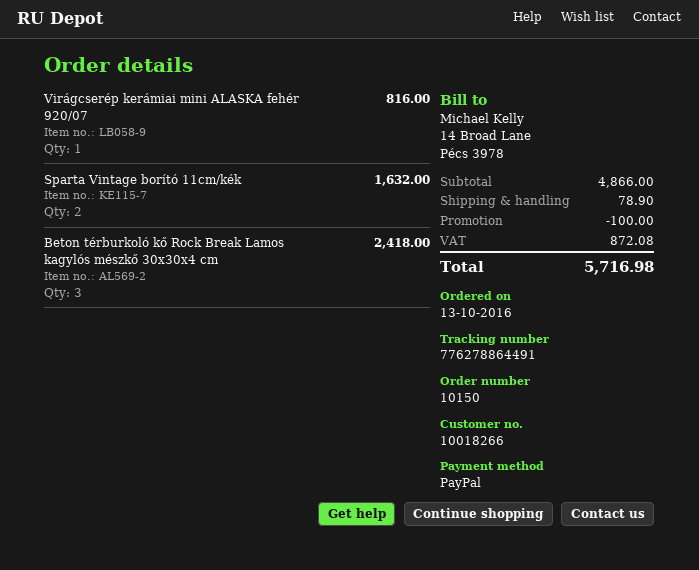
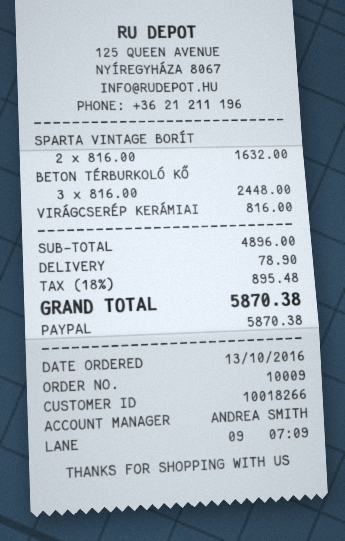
order number: 10150 -> 10009
Beton térburkoló kő Rock Break Lamos kagylós mészkő 30x30x4 cm: 3 for 2418.00 -> 3 for 2448.00
subtotal: 4866.00 -> 4896.00
discount: 100.00 -> none
tax: 872.08 -> 895.48
total: 5716.98 -> 5870.38

